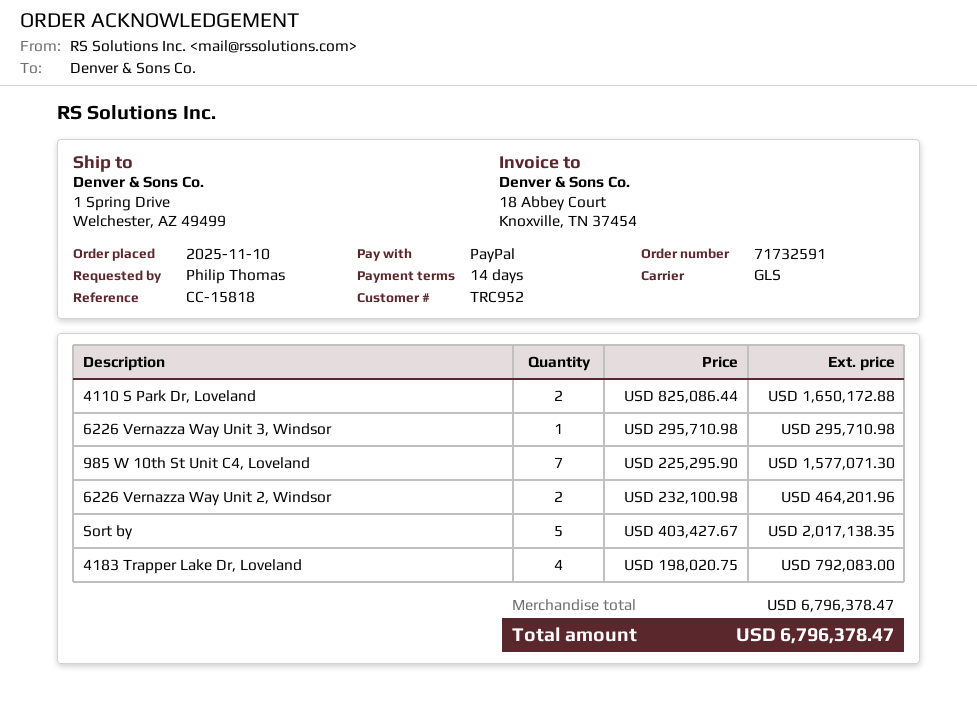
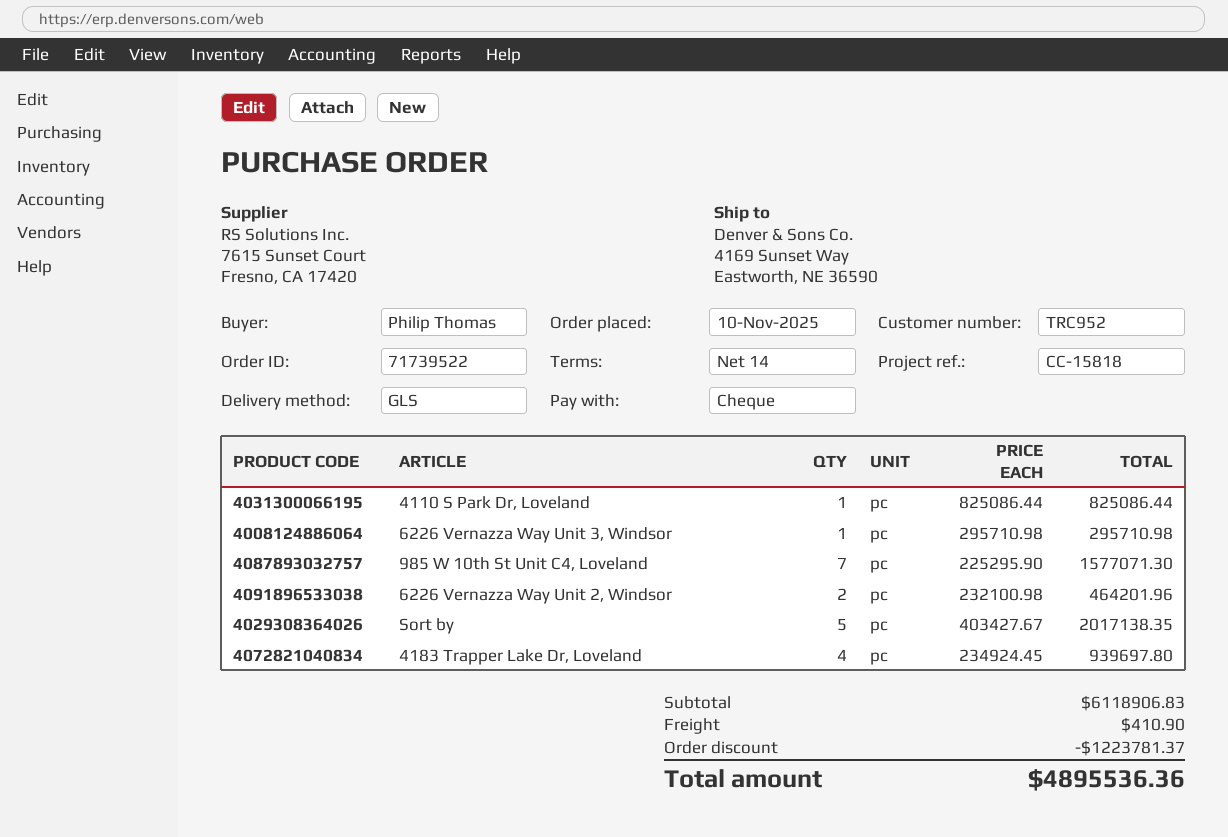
order number: 71732591 -> 71739522
payment method: PayPal -> cheque
ship to: 1 Spring Drive, Welchester, AZ 49499 -> 4169 Sunset Way, Eastworth, NE 36590
4110 S Park Dr, Loveland: 2 x 825086.44 = 1650172.88 -> 1 x 825086.44 = 825086.44
4183 Trapper Lake Dr, Loveland: 4 x 198020.75 = 792083.00 -> 4 x 234924.45 = 939697.80
subtotal: 6796378.47 -> 6118906.83
discount: none -> 1223781.37
shipping: none -> 410.90
total: 6796378.47 -> 4895536.36

